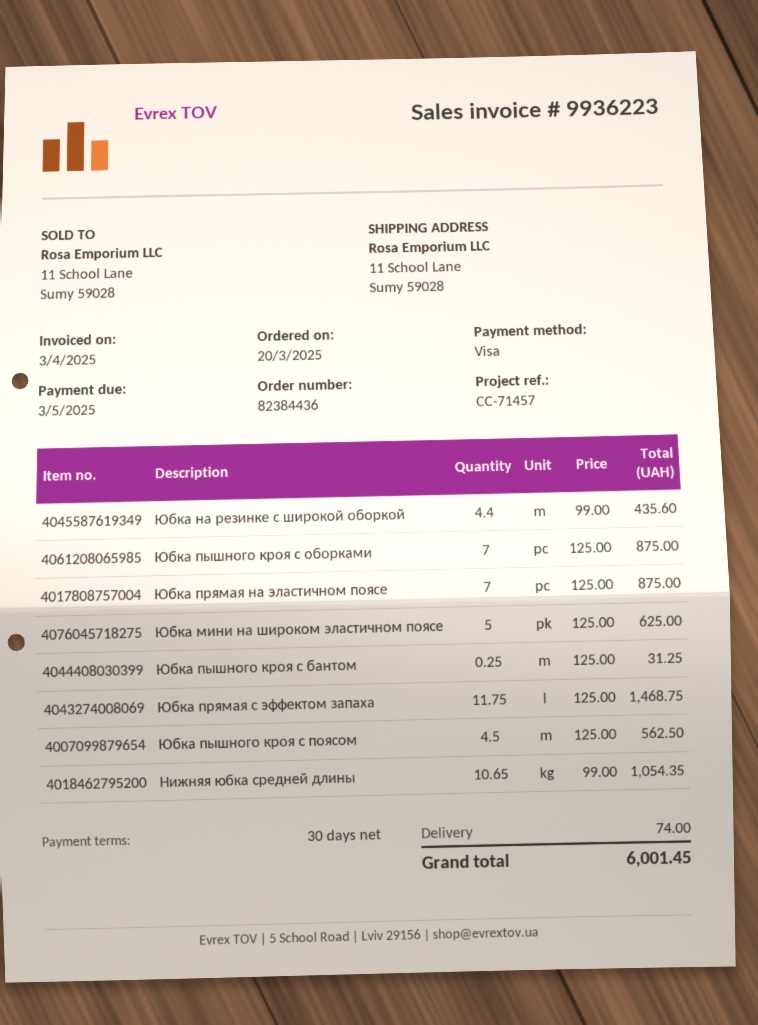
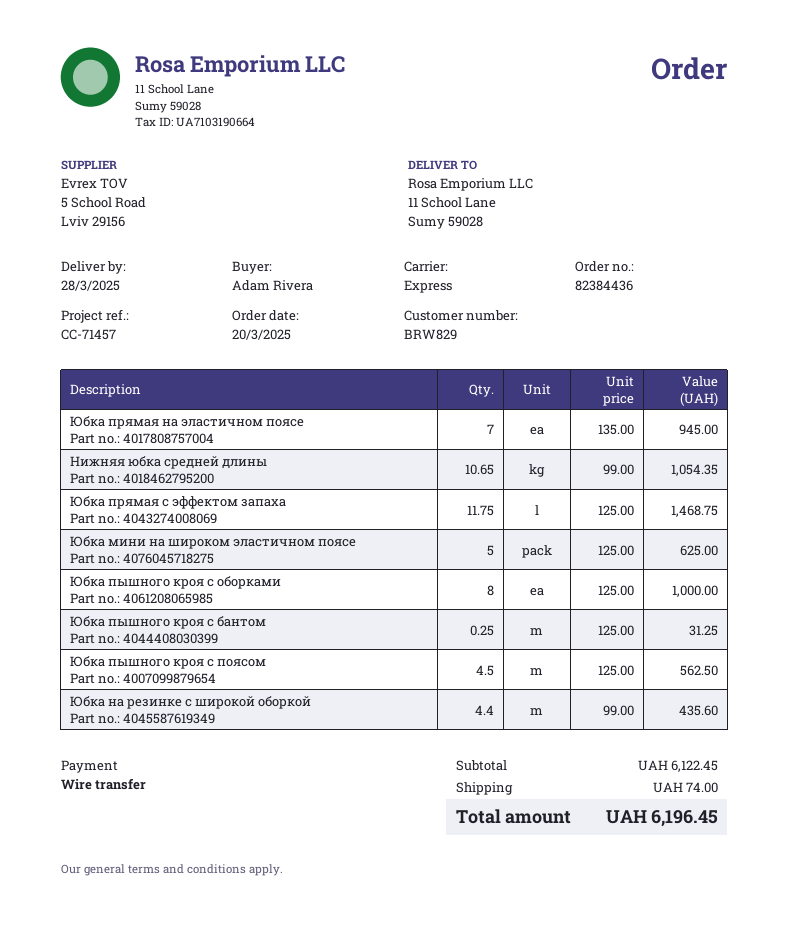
payment method: Visa -> bank transfer
Юбка пышного кроя с оборками: 7 x 125.00 = 875.00 -> 8 x 125.00 = 1000.00
Юбка прямая на эластичном поясе: 7 x 125.00 = 875.00 -> 7 x 135.00 = 945.00
total: 6001.45 -> 6196.45

